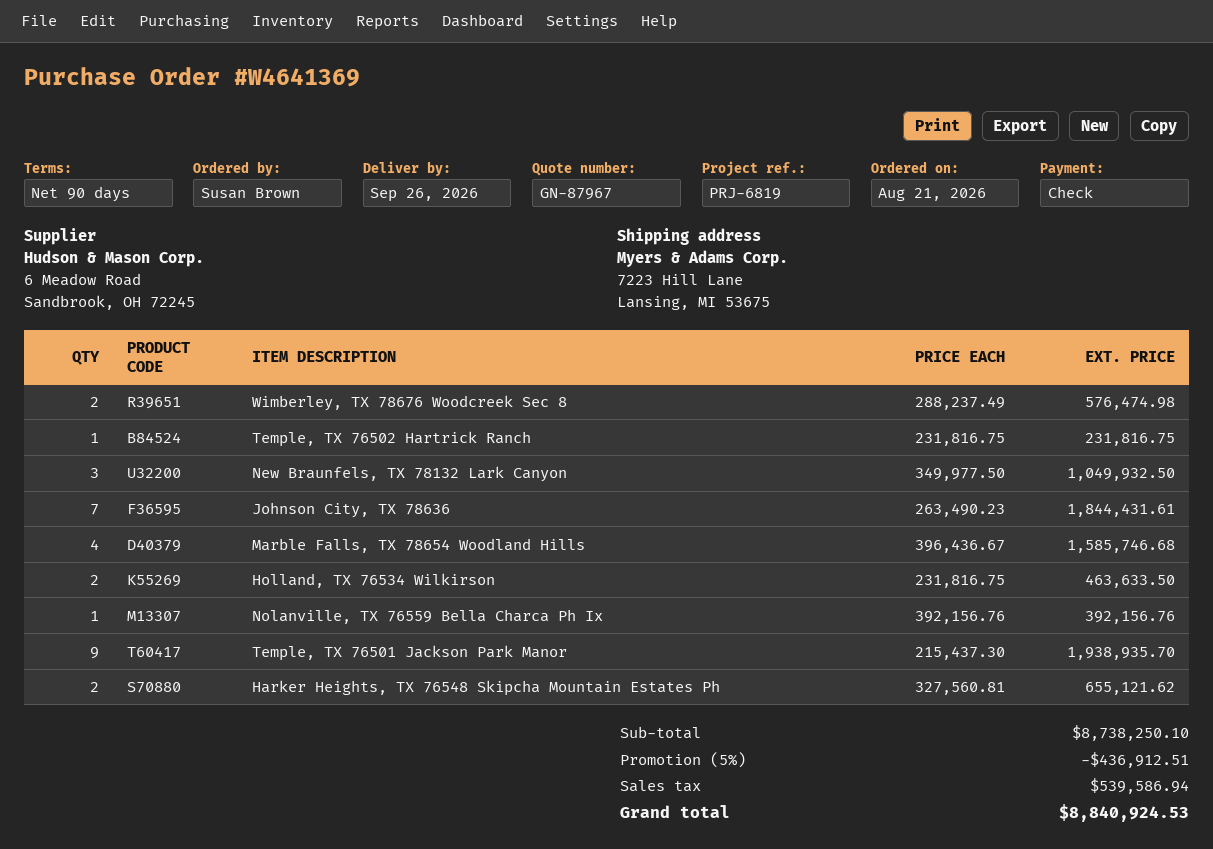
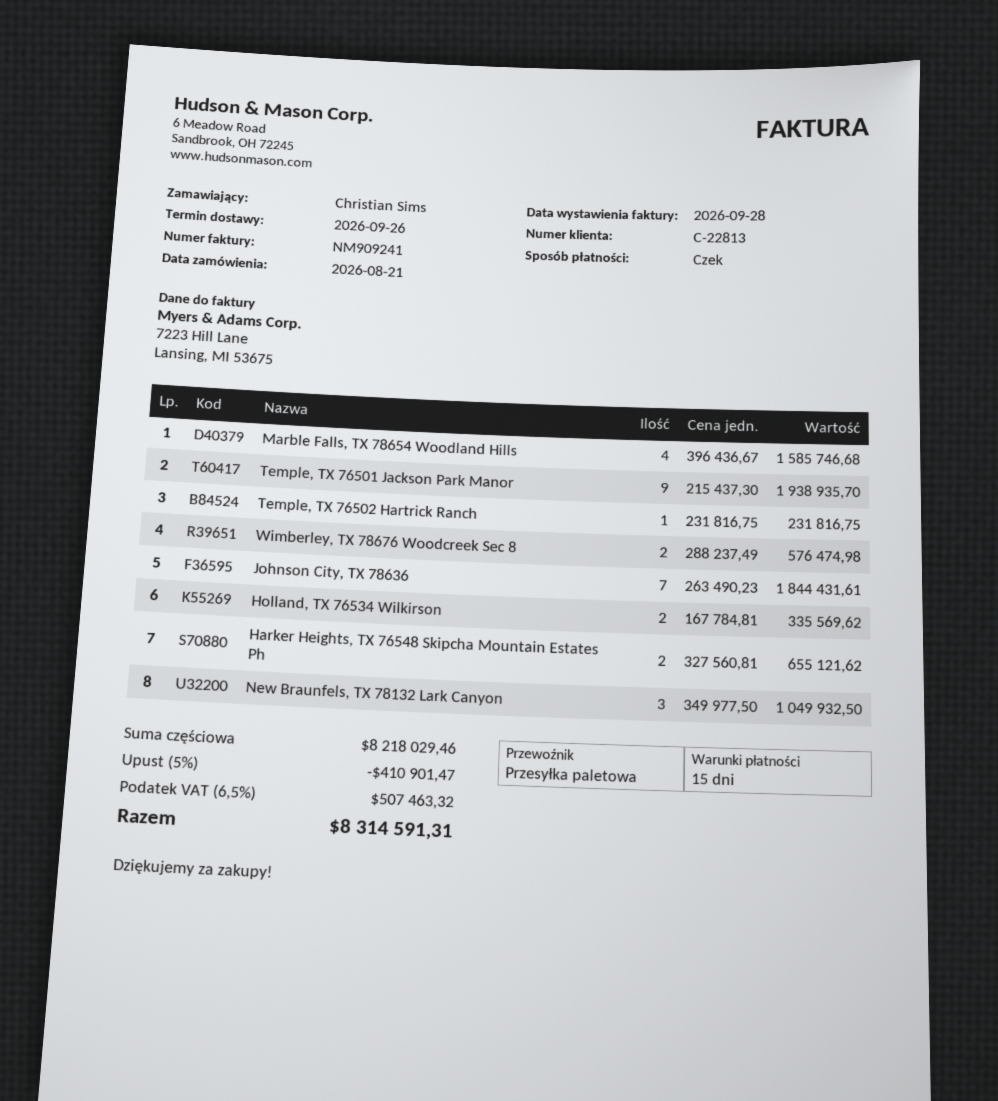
payment terms: 90 days -> 15 days
ordered by: Susan Brown -> Christian Sims
Holland, TX 76534 Wilkirson: 2 x 231816.75 = 463633.50 -> 2 x 167784.81 = 335569.62
Nolanville, TX 76559 Bella Charca Ph Ix: 1 x 392156.76 = 392156.76 -> none
subtotal: 8738250.10 -> 8218029.46
discount: 5% = 436912.51 -> 5% = 410901.47
tax: 539586.94 -> 507463.32
total: 8840924.53 -> 8314591.31

